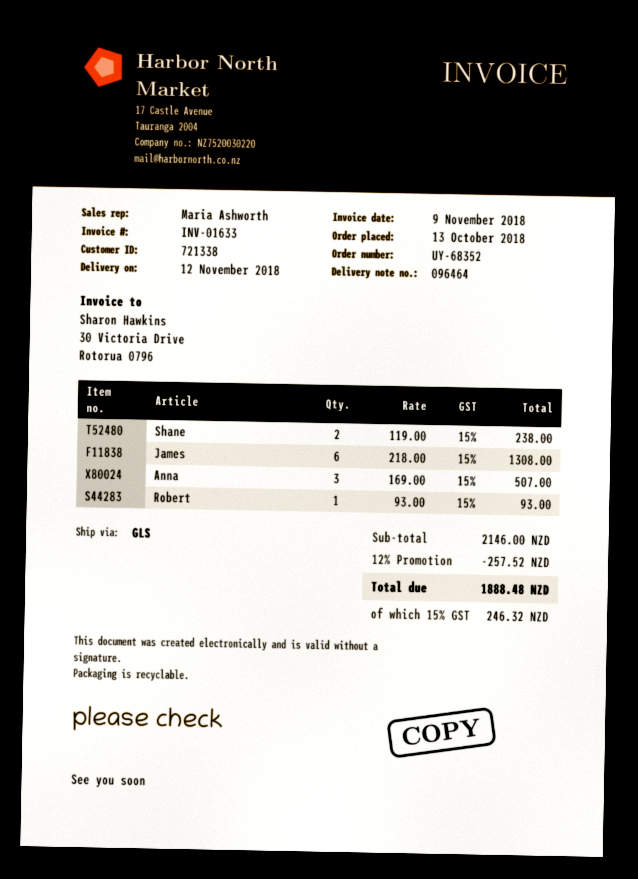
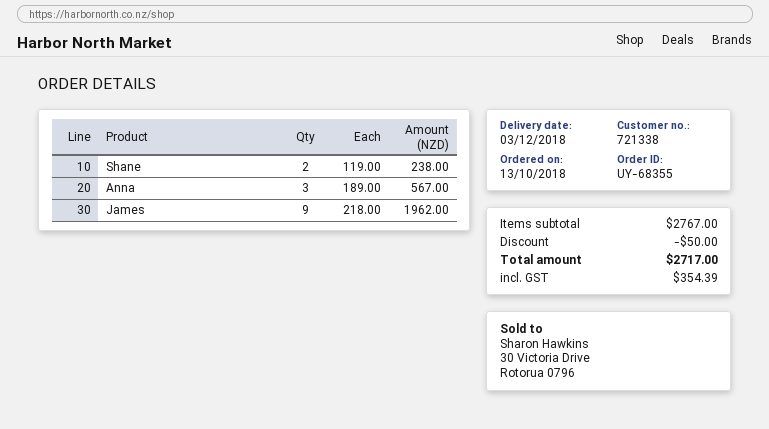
order number: UY-68352 -> UY-68355
delivery date: 2018-11-12 -> 2018-12-03
James: 6 x 218.00 = 1308.00 -> 9 x 218.00 = 1962.00
Anna: 3 x 169.00 = 507.00 -> 3 x 189.00 = 567.00
Robert: 1 x 93.00 = 93.00 -> none
subtotal: 2146.00 -> 2767.00
discount: 257.52 -> 50.00
tax: 246.32 -> 354.39
total: 1888.48 -> 2717.00

